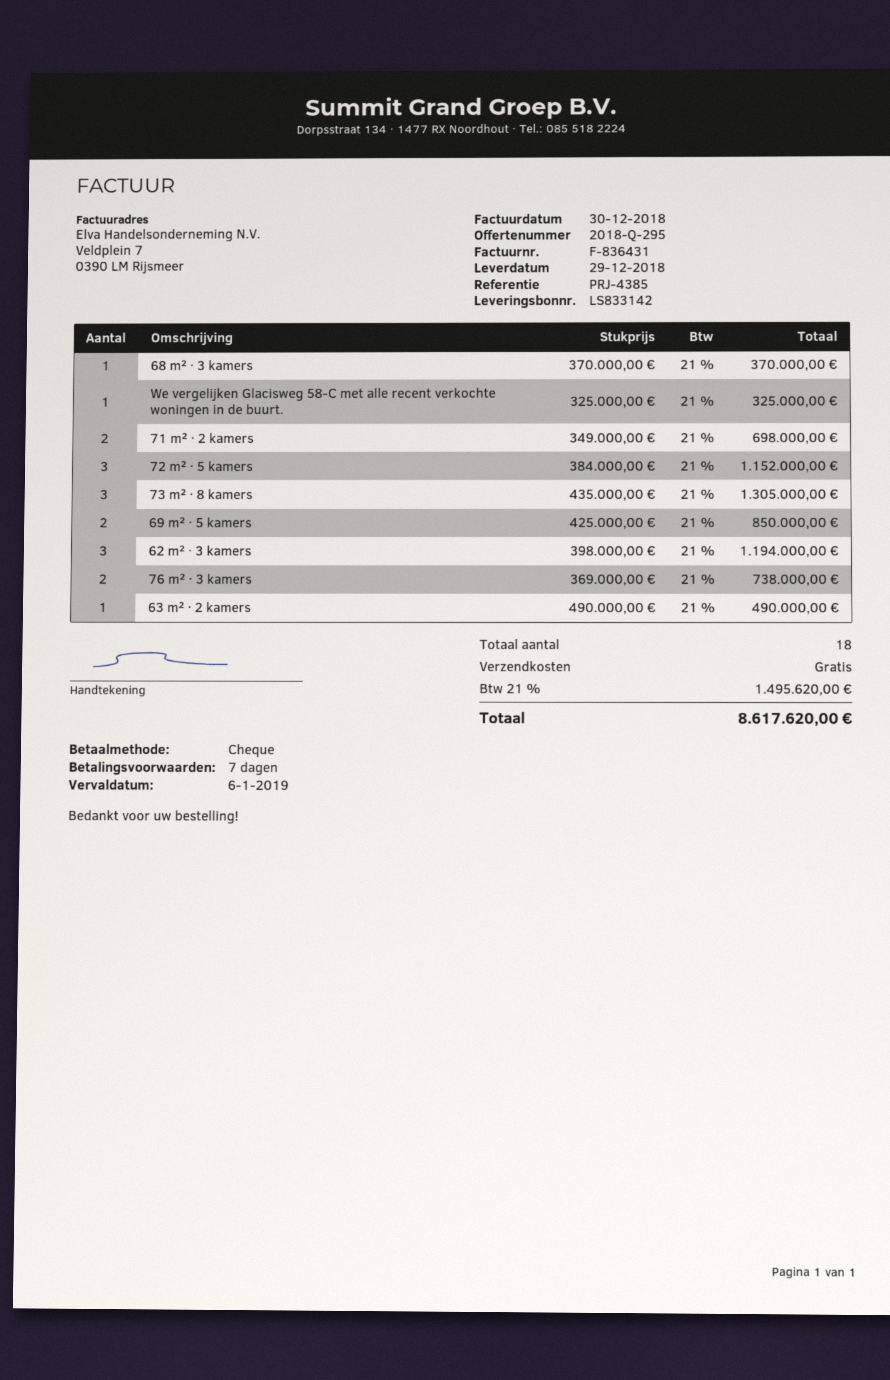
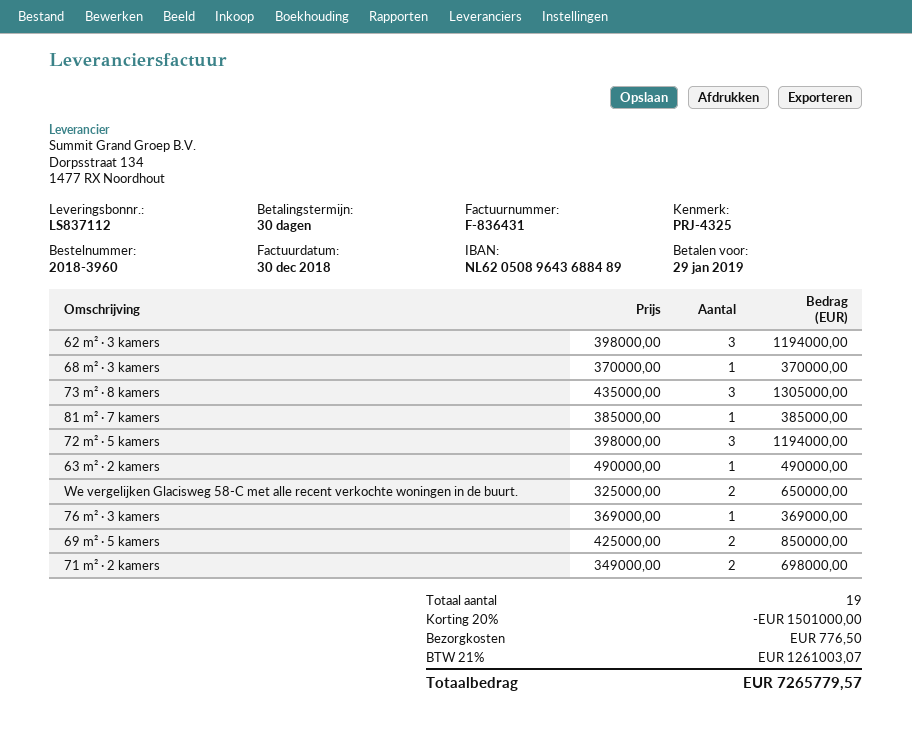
delivery note number: LS833142 -> LS837112
payment terms: 7 days -> 30 days
due date: 2019-01-06 -> 2019-01-29
reference: PRJ-4385 -> PRJ-4325
We vergelijken Glacisweg 58-C met alle recent verkochte woningen in de buurt.: 1 x 325000.00 = 325000.00 -> 2 x 325000.00 = 650000.00
72 m² · 5 kamers: 3 x 384000.00 = 1152000.00 -> 3 x 398000.00 = 1194000.00
76 m² · 3 kamers: 2 x 369000.00 = 738000.00 -> 1 x 369000.00 = 369000.00
81 m² · 7 kamers: none -> 1 x 385000.00 = 385000.00
total quantity: 18 -> 19
discount: none -> 20% = 1501000.00
shipping: 0.00 -> 776.50
tax: 21% = 1495620.00 -> 21% = 1261003.07
total: 8617620.00 -> 7265779.57

